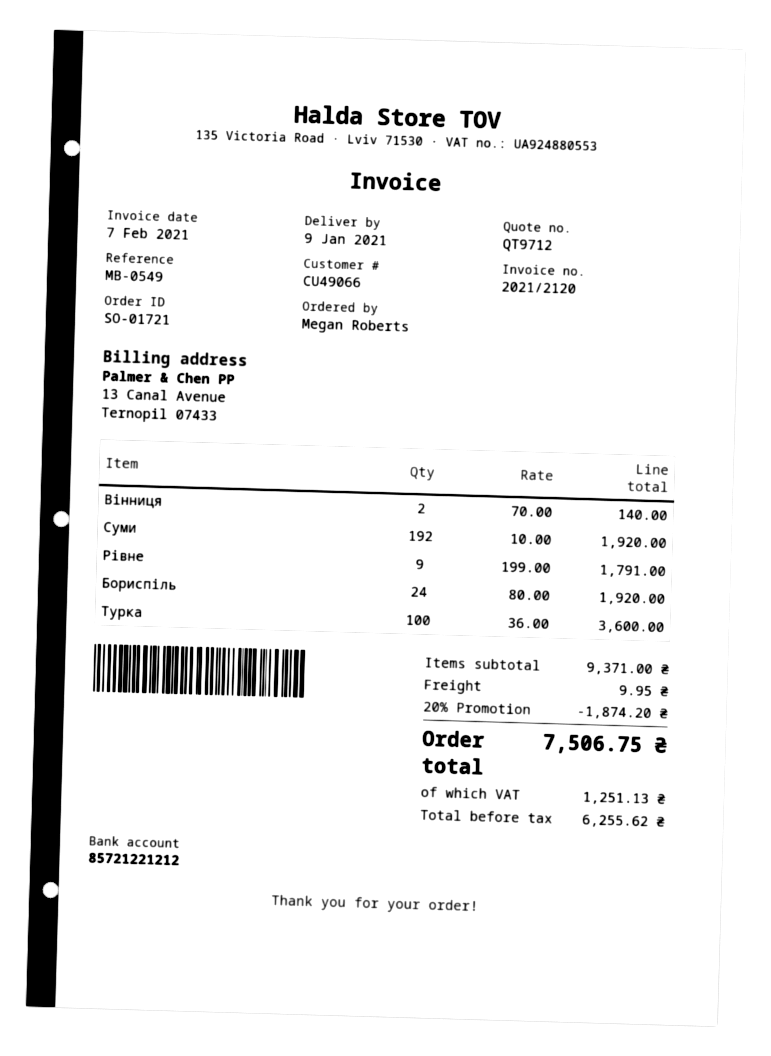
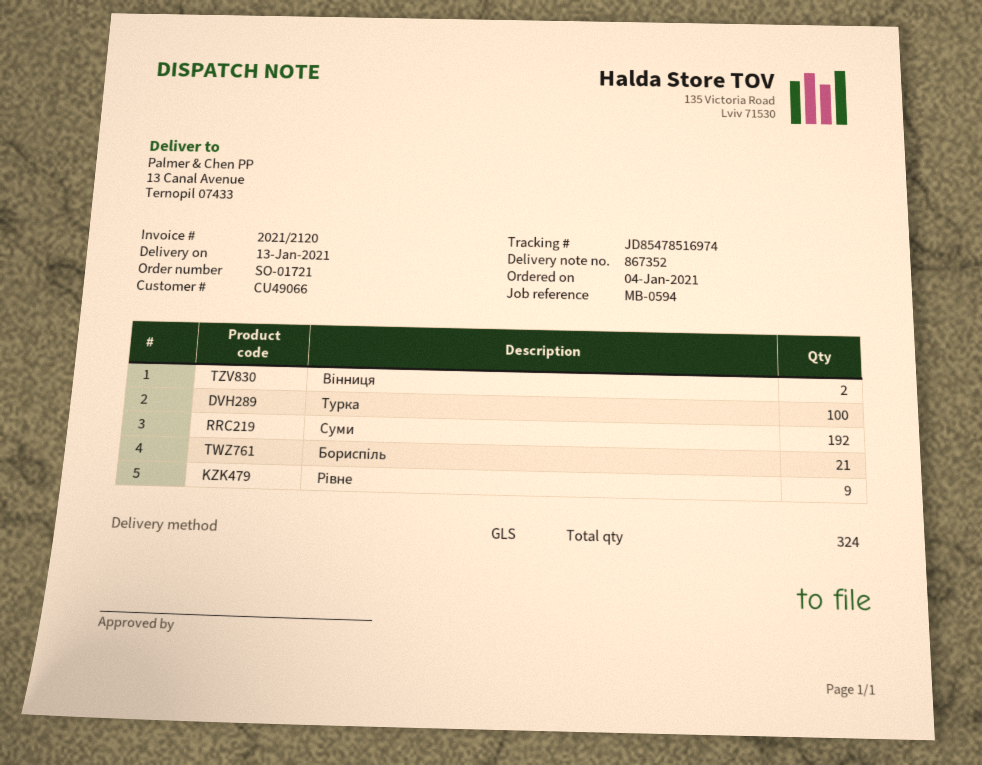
delivery date: 2021-01-09 -> 2021-01-13
reference: MB-0549 -> MB-0594
Бориспіль: 24 -> 21

